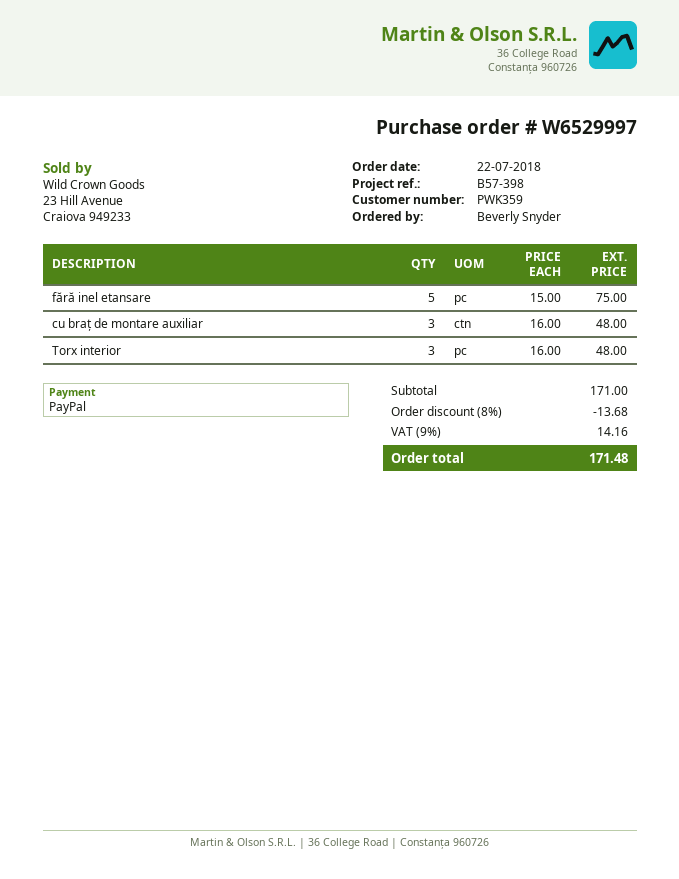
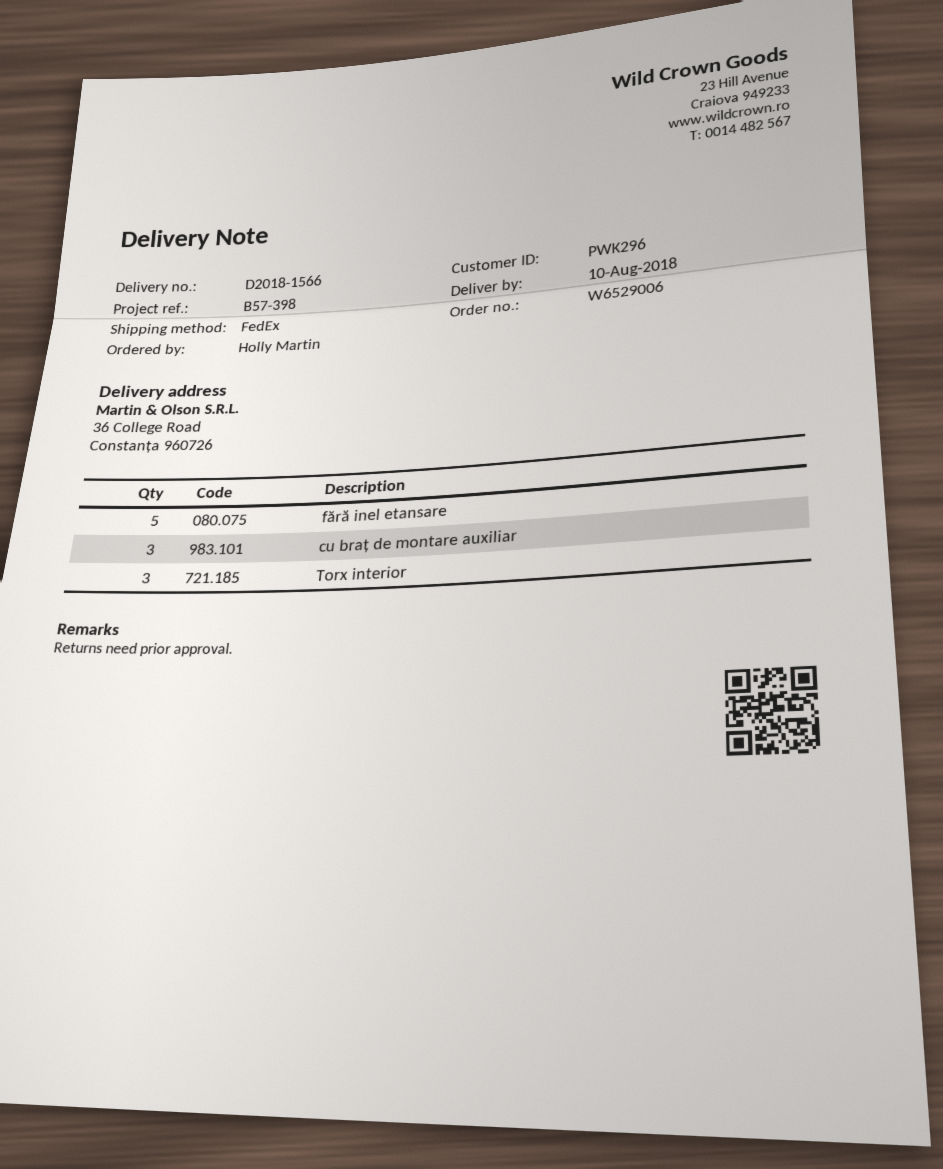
order number: W6529997 -> W6529006
customer number: PWK359 -> PWK296
ordered by: Beverly Snyder -> Holly Martin

